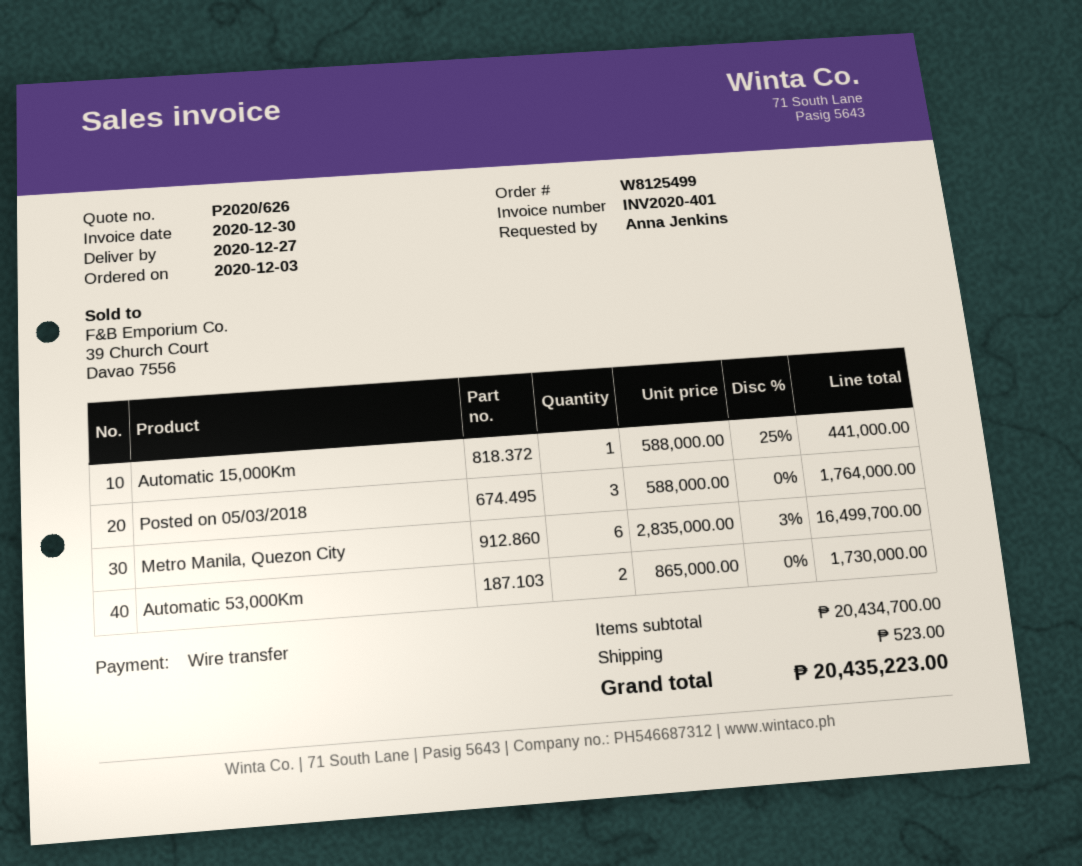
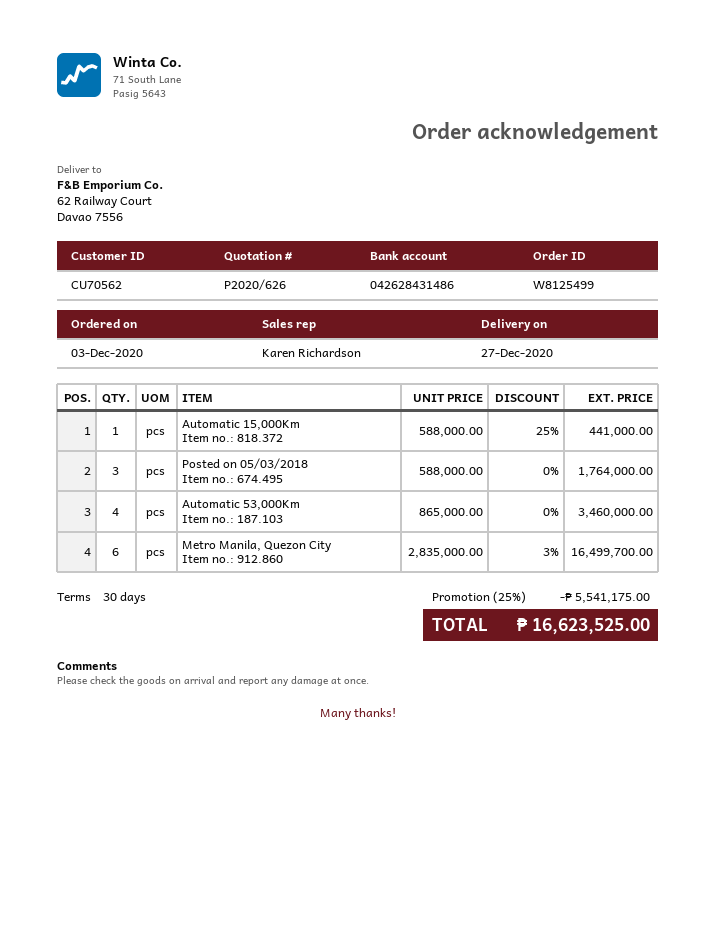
Automatic 53,000Km: 2 x 865000.00 = 1730000.00 -> 4 x 865000.00 = 3460000.00
discount: none -> 25% = 5541175.00
shipping: 523.00 -> none
total: 20435223.00 -> 16623525.00

